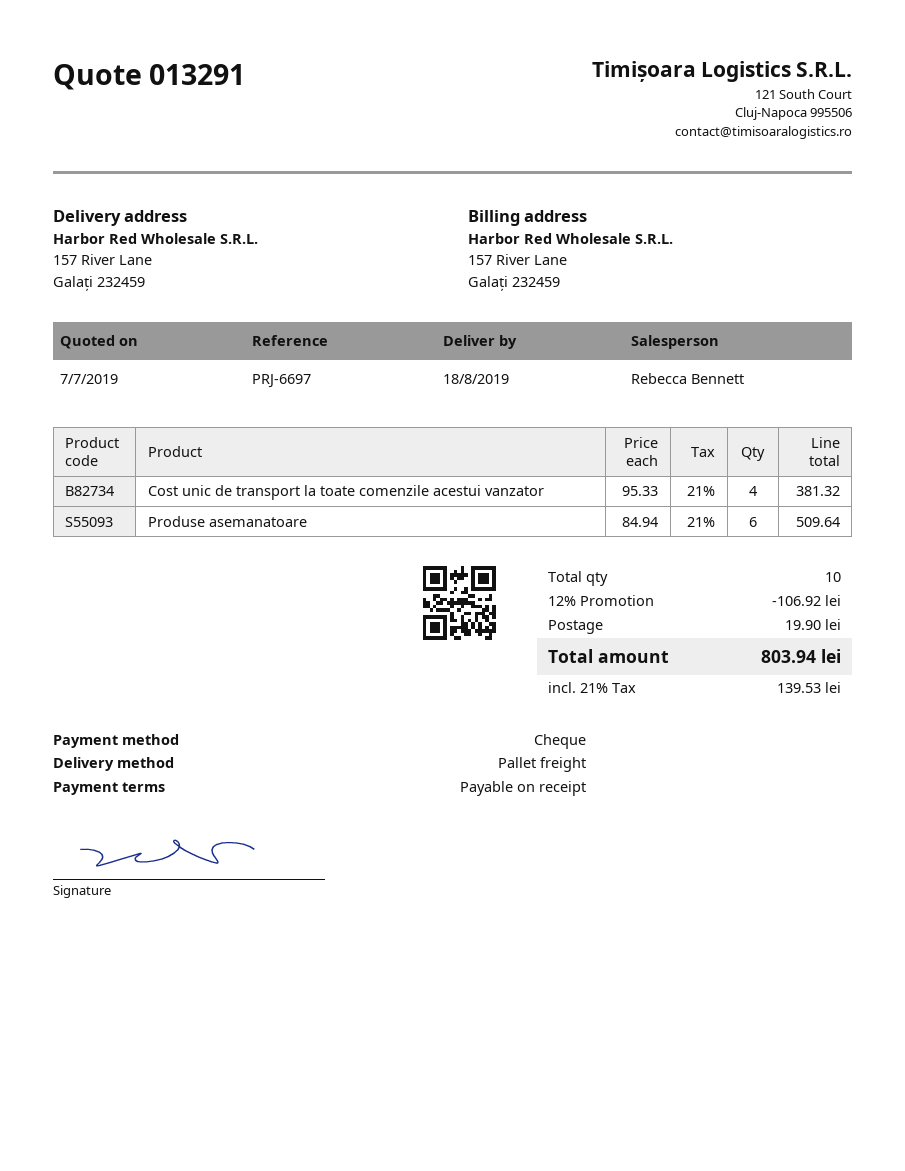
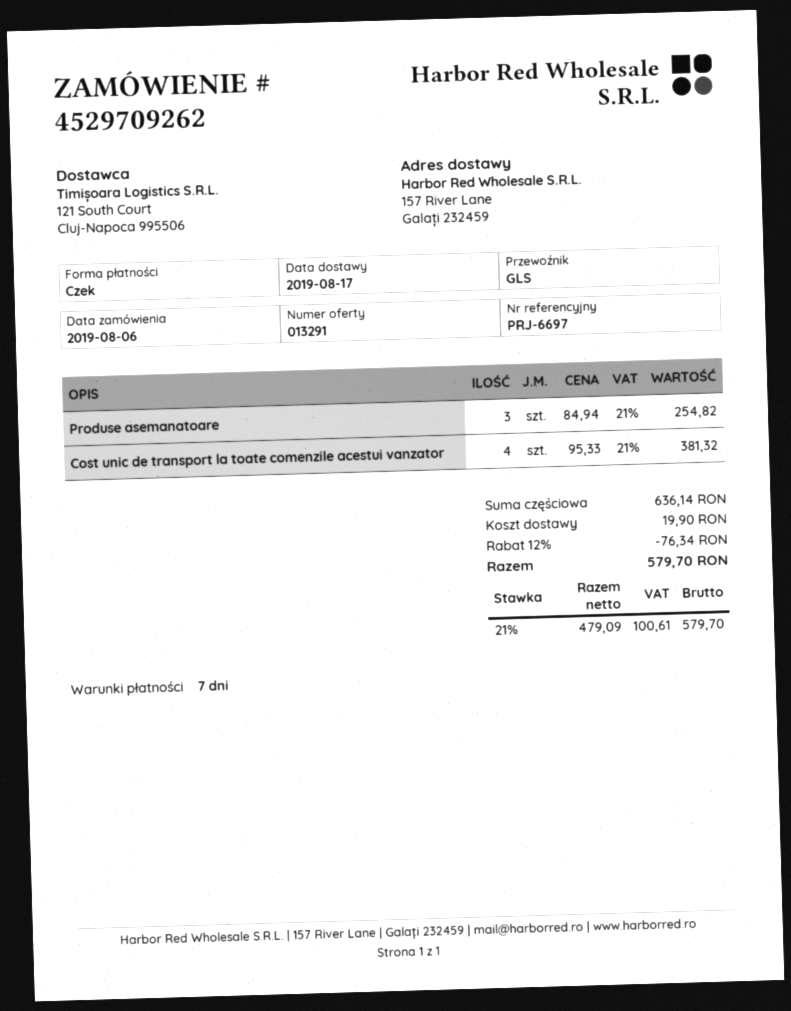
delivery date: 2019-08-18 -> 2019-08-17
payment terms: on receipt -> 7 days
shipping method: pallet freight -> GLS
Produse asemanatoare: 6 x 84.94 = 509.64 -> 3 x 84.94 = 254.82
discount: 12% = 106.92 -> 12% = 76.34
tax: 21% = 139.53 -> 21% = 100.61
total: 803.94 -> 579.70

